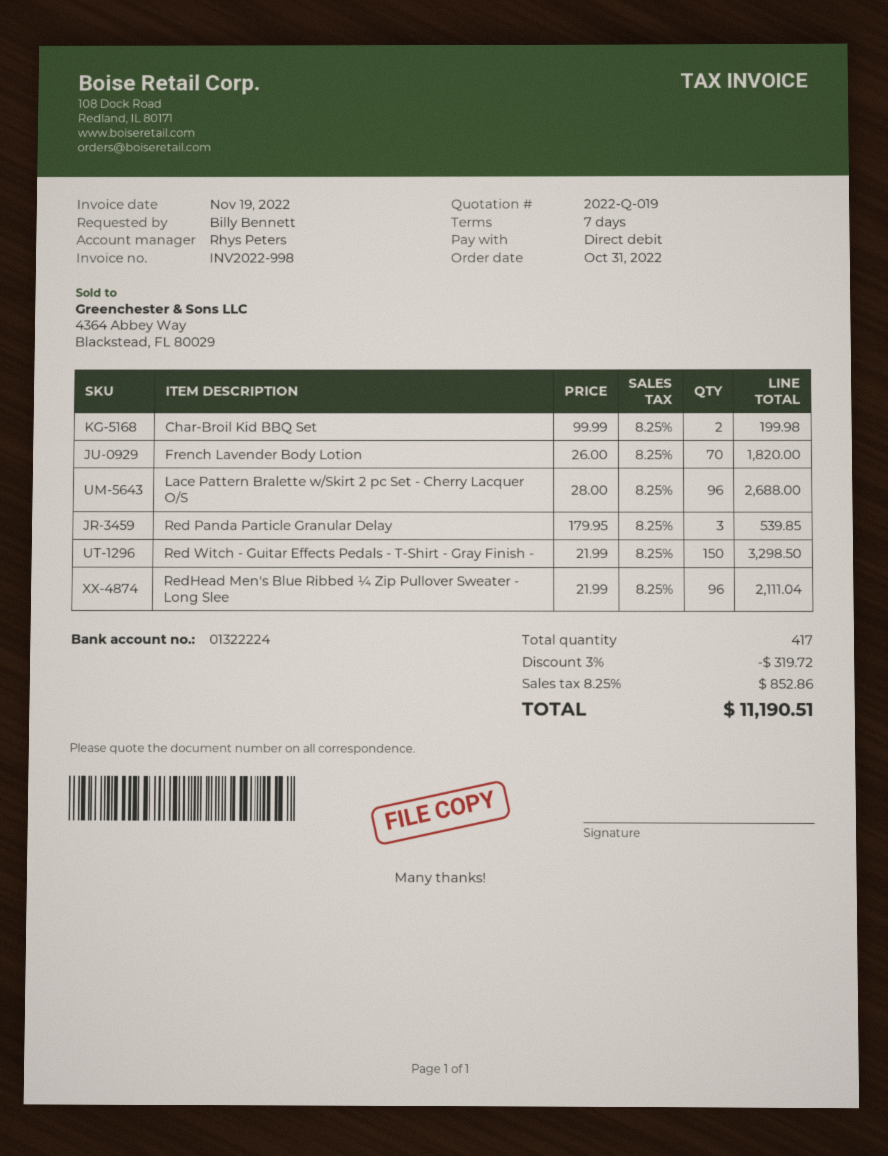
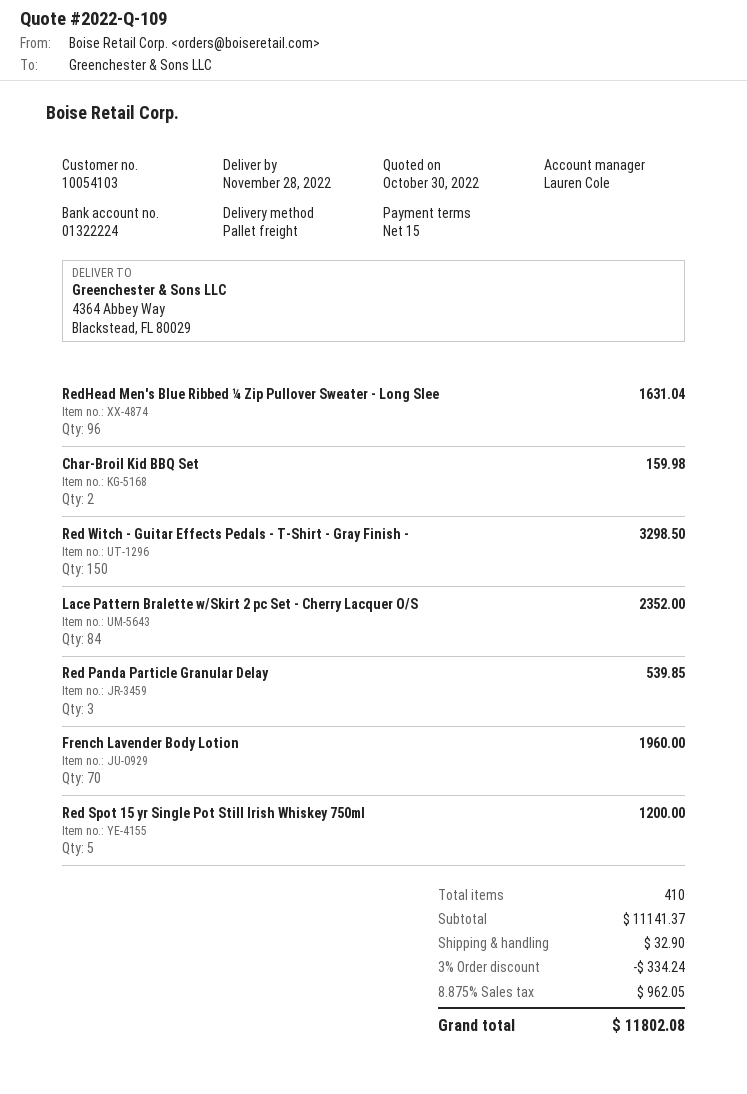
quote number: 2022-Q-019 -> 2022-Q-109
payment terms: 7 days -> 15 days
sales rep: Rhys Peters -> Lauren Cole
Char-Broil Kid BBQ Set: 2 for 199.98 -> 2 for 159.98
French Lavender Body Lotion: 70 for 1820.00 -> 70 for 1960.00
Lace Pattern Bralette w/Skirt 2 pc Set - Cherry Lacquer O/S: 96 for 2688.00 -> 84 for 2352.00
RedHead Men's Blue Ribbed ¼ Zip Pullover Sweater - Long Slee: 96 for 2111.04 -> 96 for 1631.04
Red Spot 15 yr Single Pot Still Irish Whiskey 750ml: none -> 5 for 1200.00
total quantity: 417 -> 410
discount: 3% = 319.72 -> 3% = 334.24
shipping: none -> 32.90
tax: 8.25% = 852.86 -> 8.875% = 962.05
total: 11190.51 -> 11802.08

